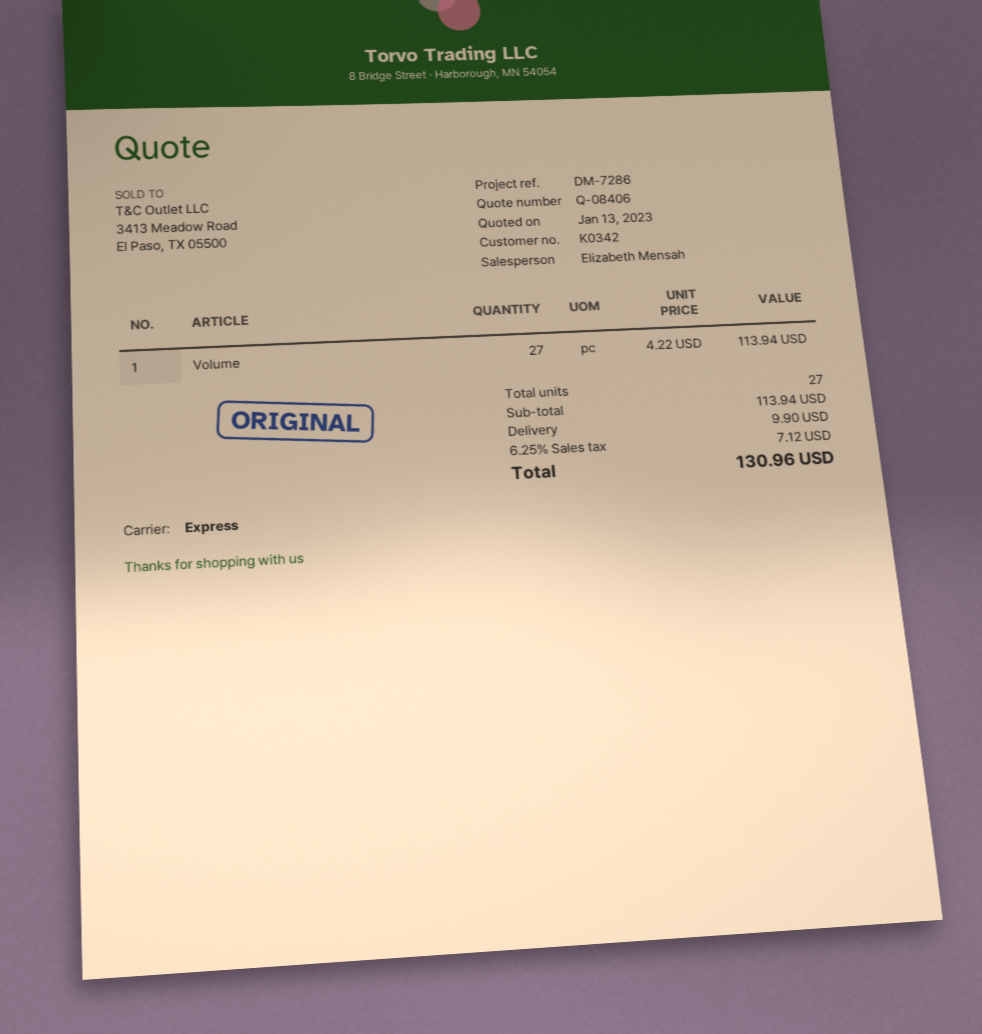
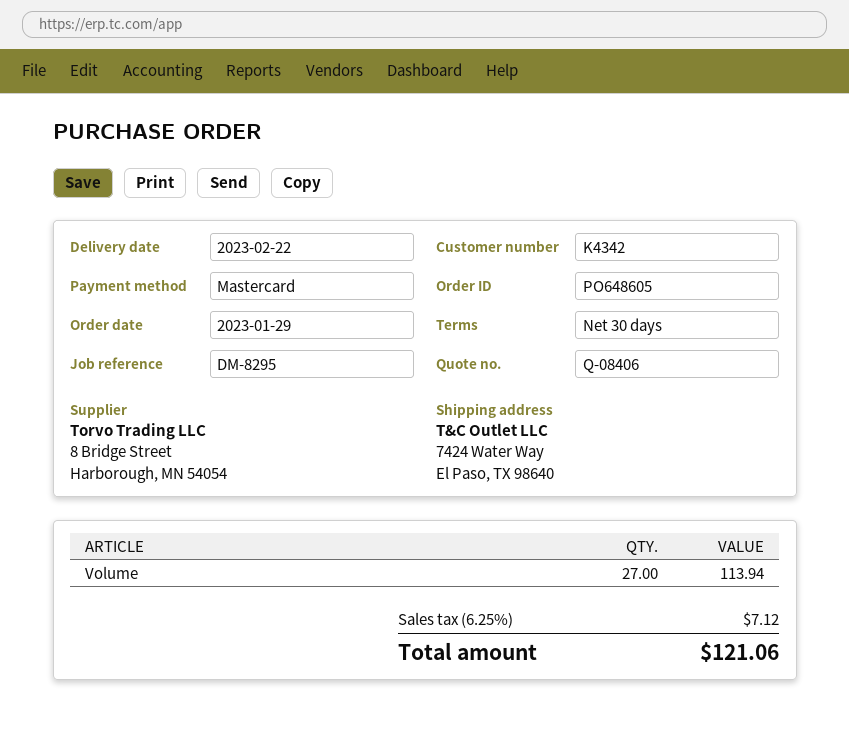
customer number: K0342 -> K4342
reference: DM-7286 -> DM-8295
shipping: 9.90 -> none
total: 130.96 -> 121.06

